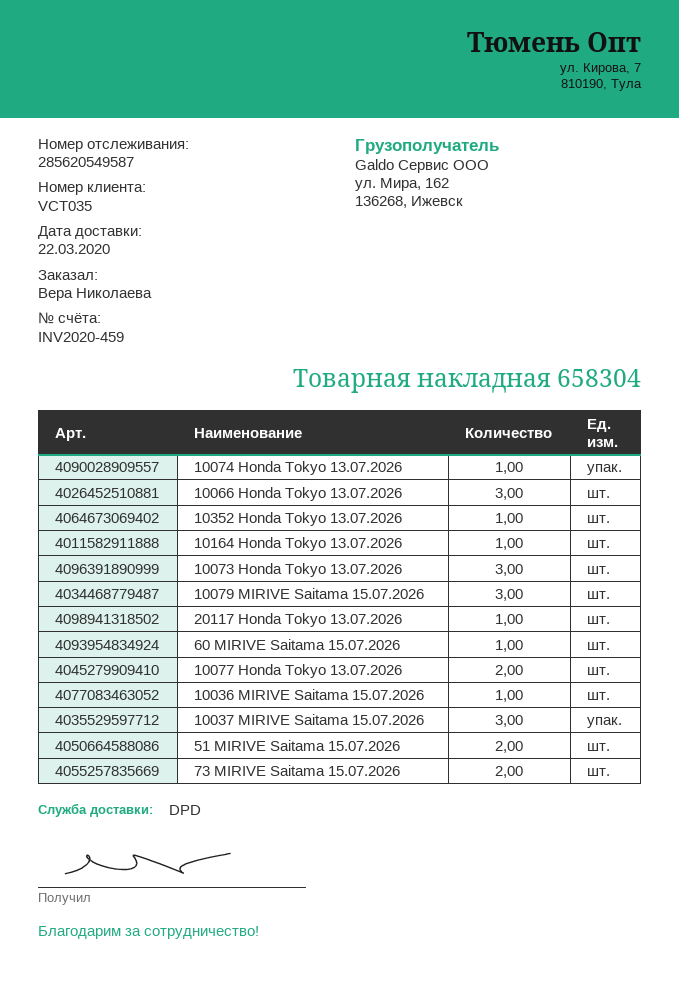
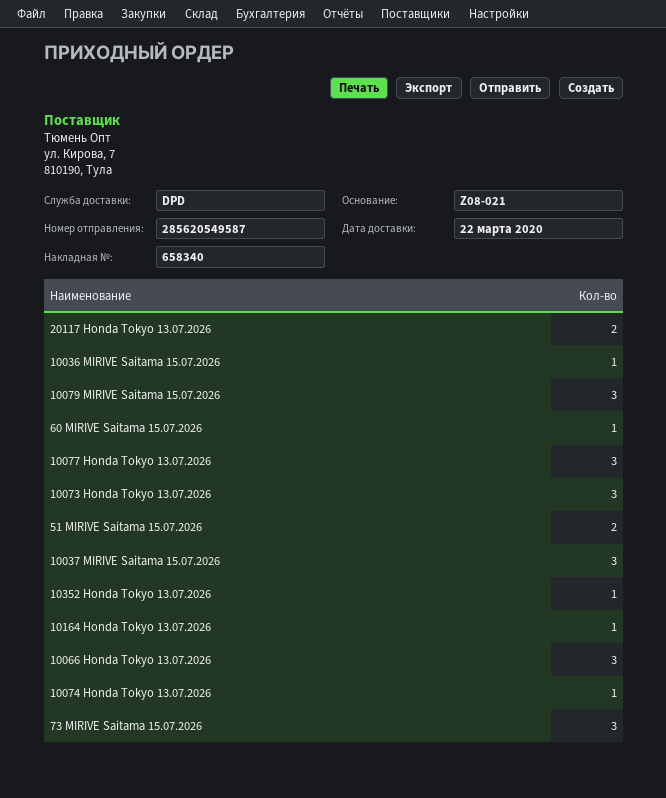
delivery note number: 658304 -> 658340
20117 Honda Tokyo 13.07.2026: 1 -> 2
10077 Honda Tokyo 13.07.2026: 2 -> 3
73 MIRIVE Saitama 15.07.2026: 2 -> 3

